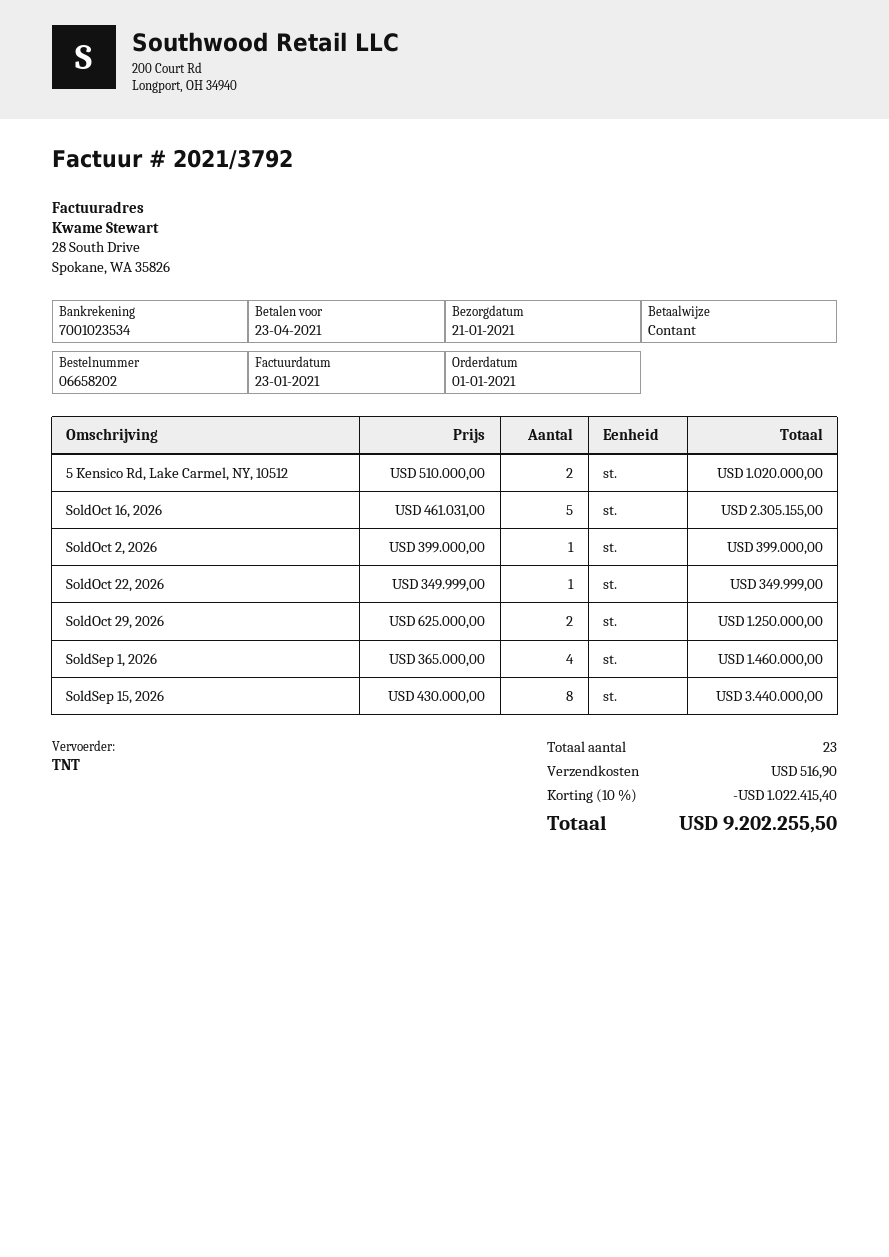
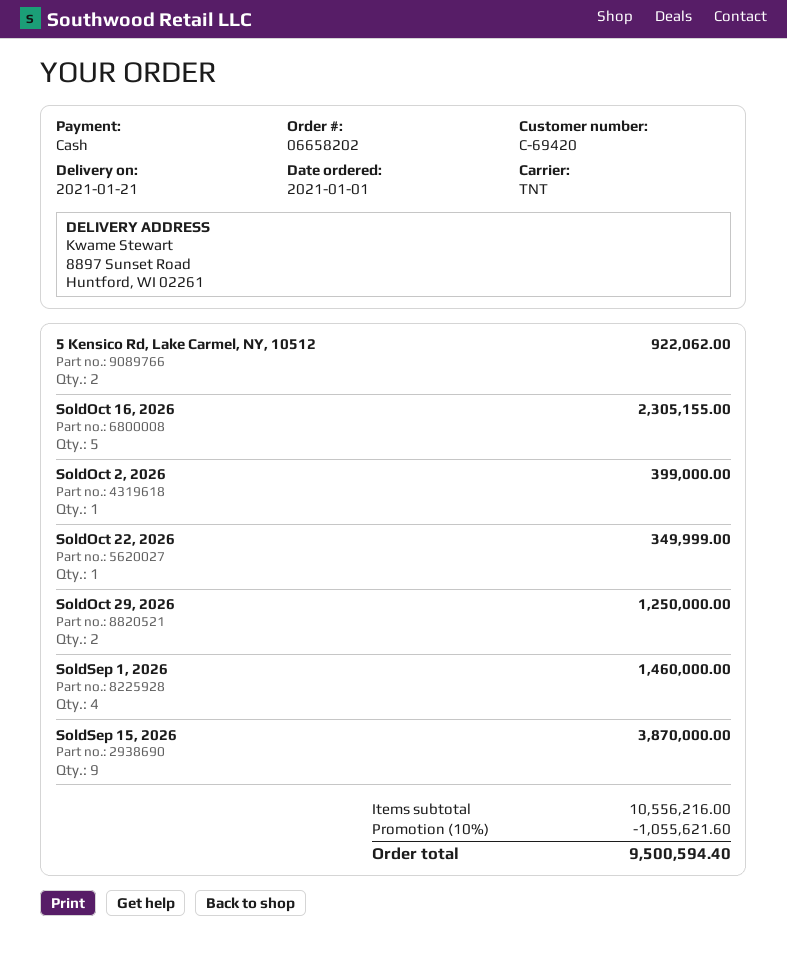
5 Kensico Rd, Lake Carmel, NY, 10512: 2 for 1020000.00 -> 2 for 922062.00
SoldSep 15, 2026: 8 for 3440000.00 -> 9 for 3870000.00
discount: 10% = 1022415.40 -> 10% = 1055621.60
shipping: 516.90 -> none
total: 9202255.50 -> 9500594.40

